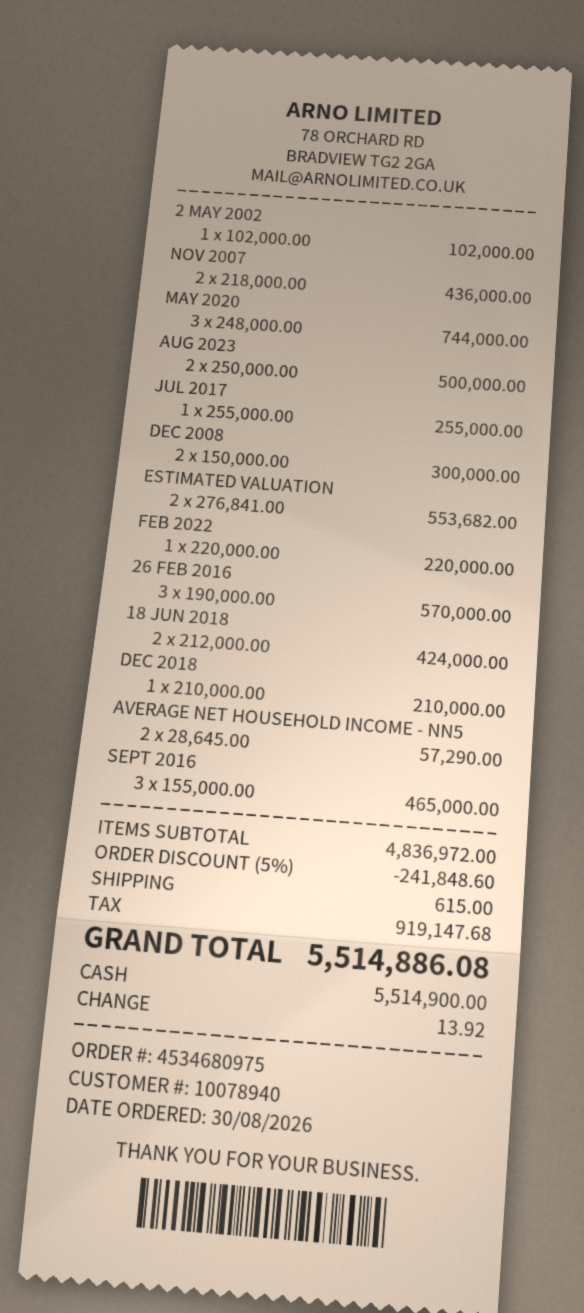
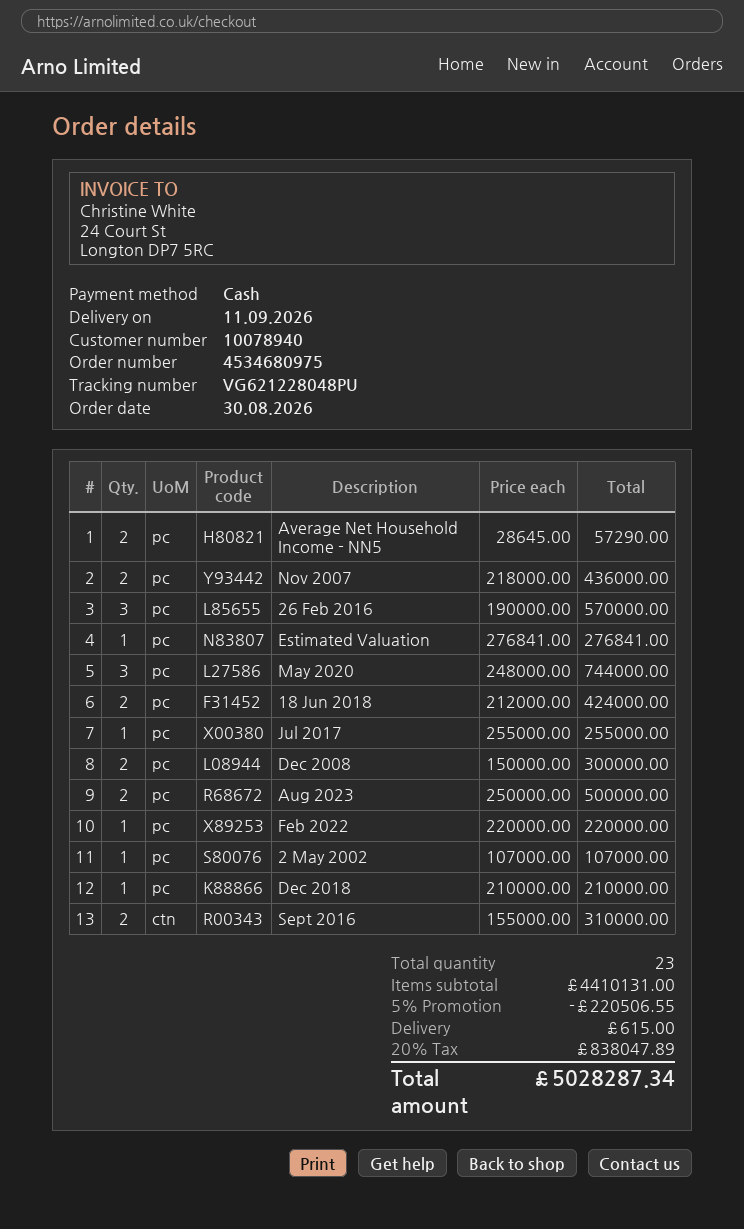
2 MAY 2002: 1 x 102000.00 = 102000.00 -> 1 x 107000.00 = 107000.00
ESTIMATED VALUATION: 2 x 276841.00 = 553682.00 -> 1 x 276841.00 = 276841.00
SEPT 2016: 3 x 155000.00 = 465000.00 -> 2 x 155000.00 = 310000.00
subtotal: 4836972.00 -> 4410131.00
discount: 5% = 241848.60 -> 5% = 220506.55
tax: 919147.68 -> 838047.89
total: 5514886.08 -> 5028287.34

